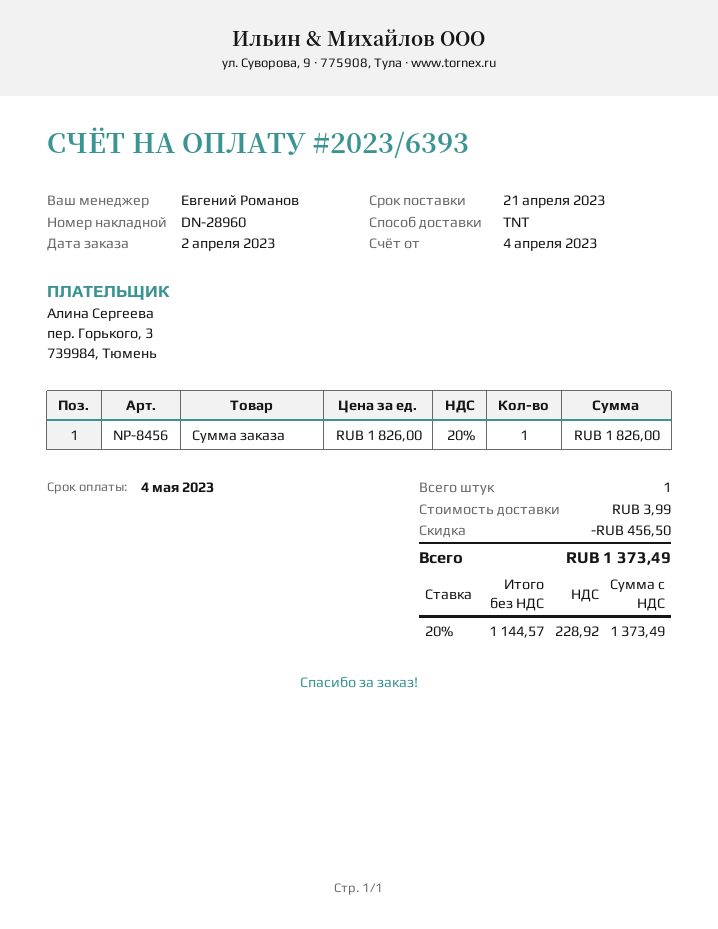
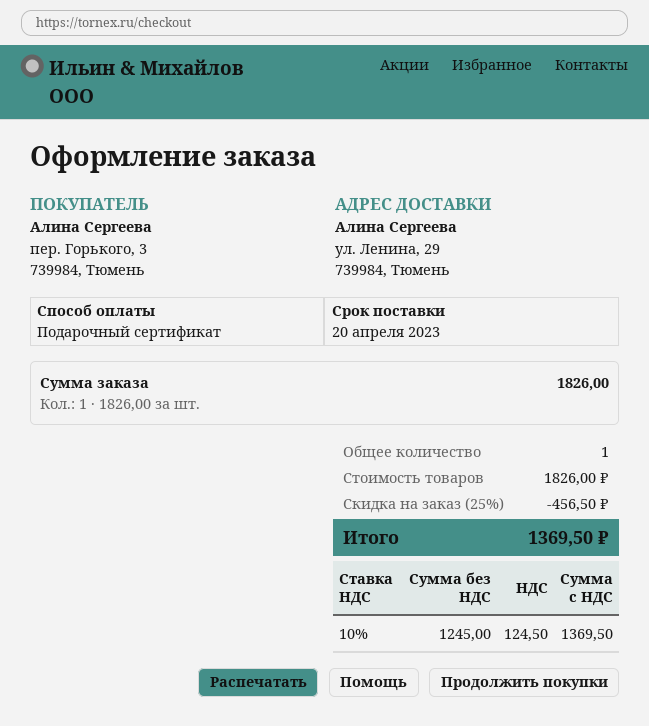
delivery date: 2023-04-21 -> 2023-04-20
shipping: 3.99 -> none
net: 1144.57 -> 1245.00
tax: 20% = 228.92 -> 10% = 124.50
total: 1373.49 -> 1369.50

